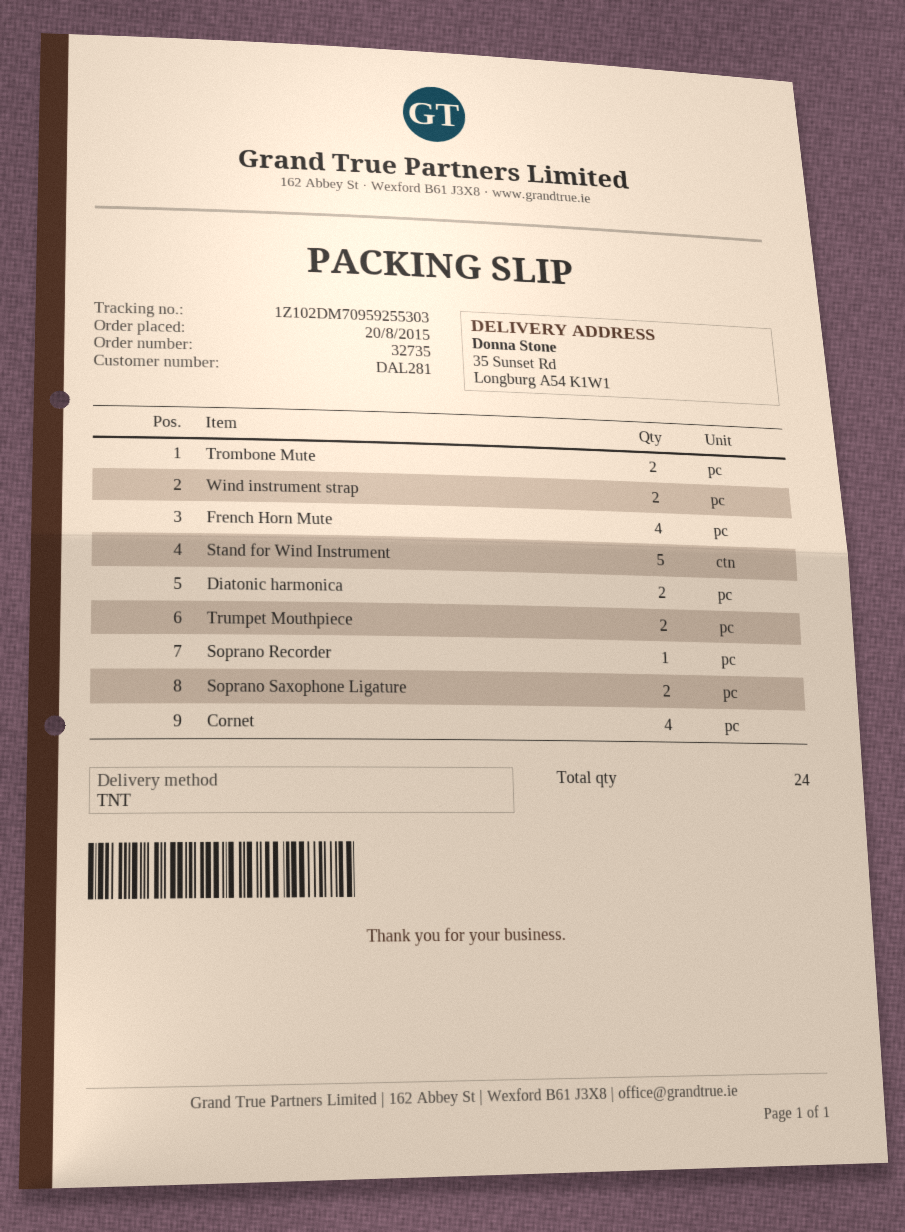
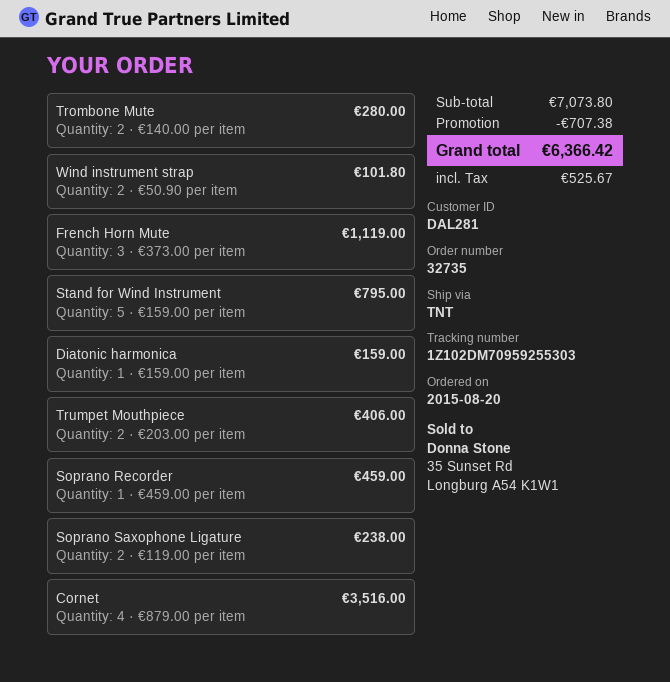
French Horn Mute: 4 -> 3
Diatonic harmonica: 2 -> 1

